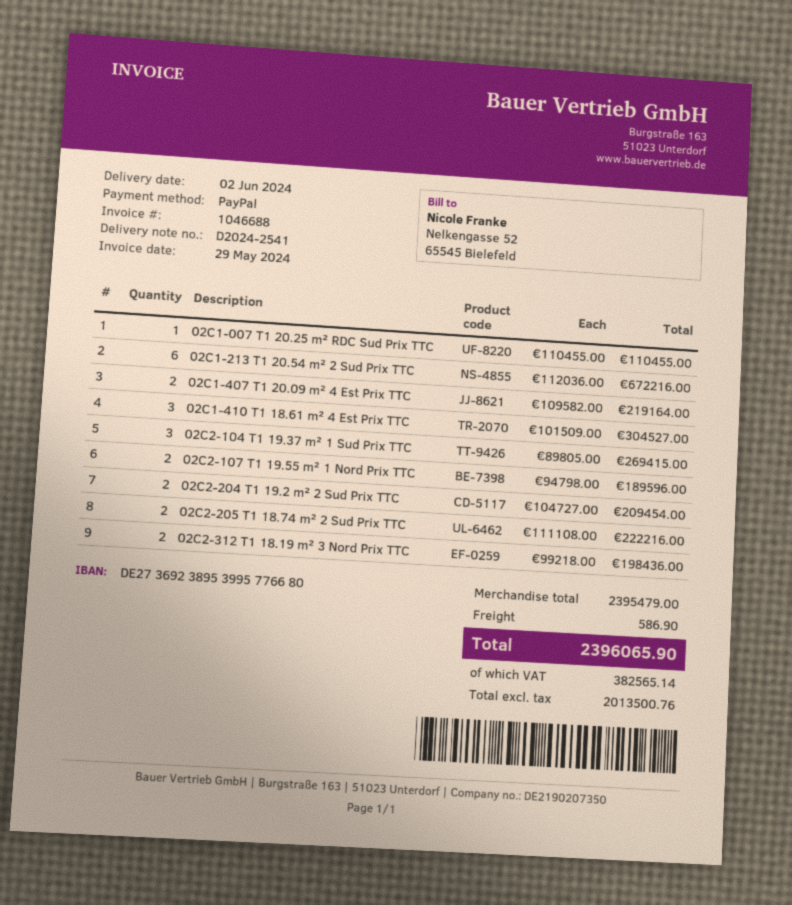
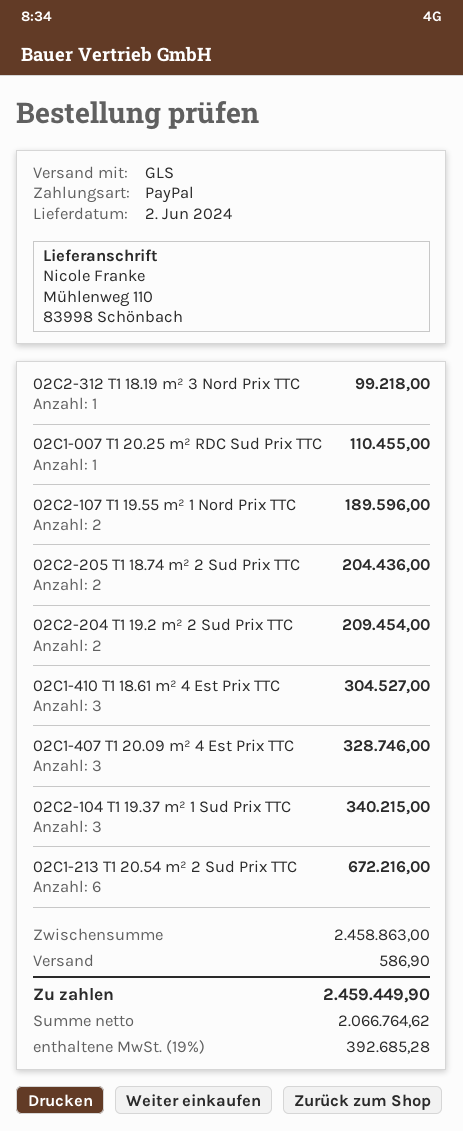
02C1-407 T1 20.09 m² 4 Est Prix TTC: 2 for 219164.00 -> 3 for 328746.00
02C2-104 T1 19.37 m² 1 Sud Prix TTC: 3 for 269415.00 -> 3 for 340215.00
02C2-205 T1 18.74 m² 2 Sud Prix TTC: 2 for 222216.00 -> 2 for 204436.00
02C2-312 T1 18.19 m² 3 Nord Prix TTC: 2 for 198436.00 -> 1 for 99218.00
subtotal: 2395479.00 -> 2458863.00
net: 2013500.76 -> 2066764.62
tax: 382565.14 -> 392685.28
total: 2396065.90 -> 2459449.90

